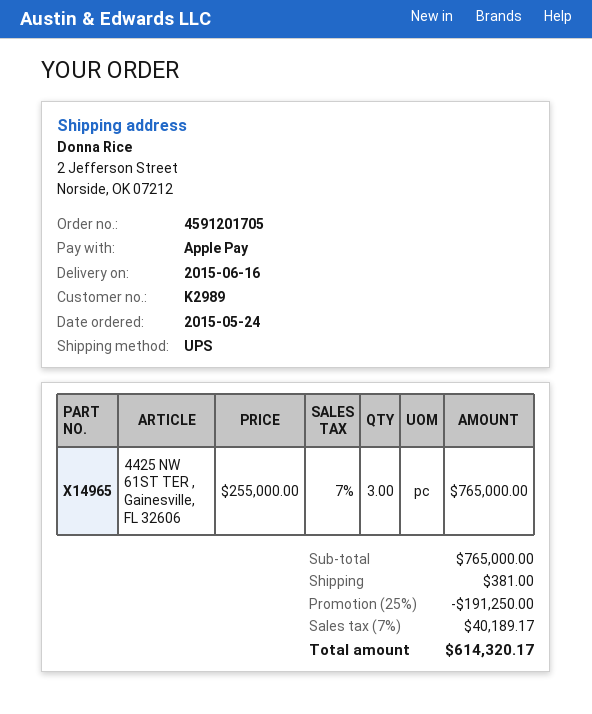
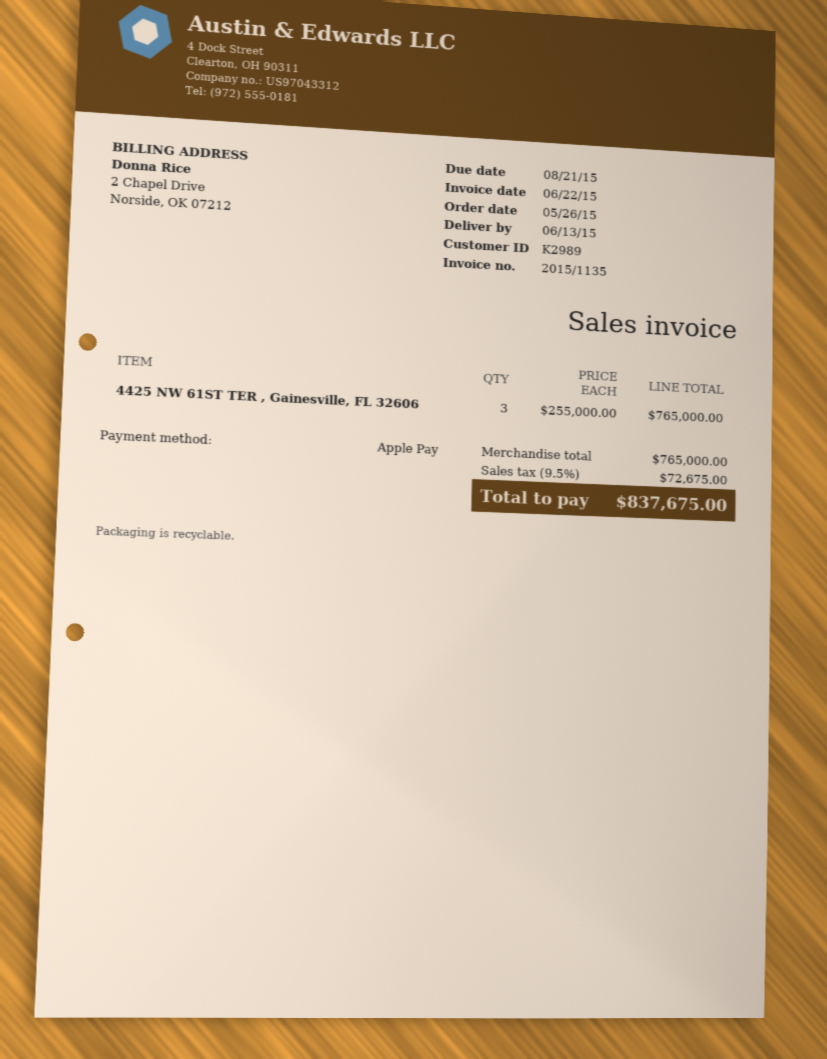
order date: 2015-05-24 -> 2015-05-26
delivery date: 2015-06-16 -> 2015-06-13
discount: 25% = 191250.00 -> none
shipping: 381.00 -> none
tax: 7% = 40189.17 -> 9.5% = 72675.00
total: 614320.17 -> 837675.00

